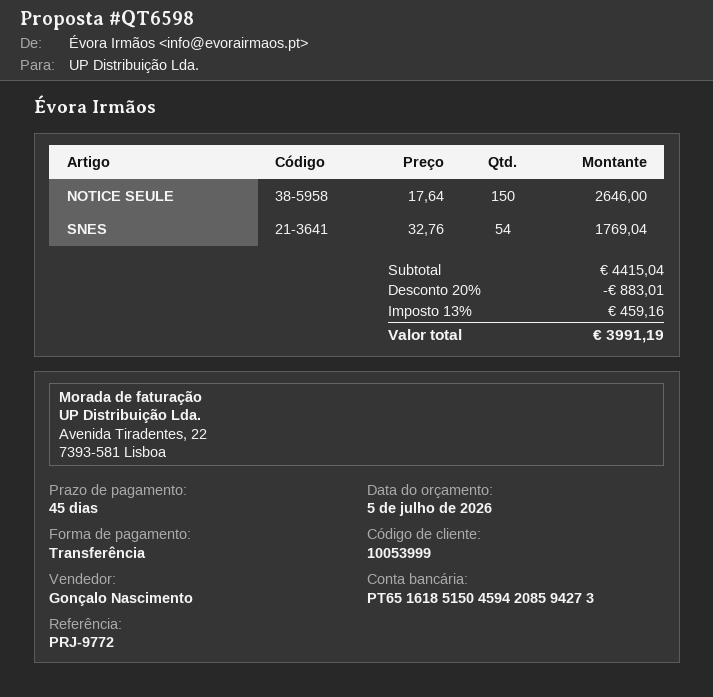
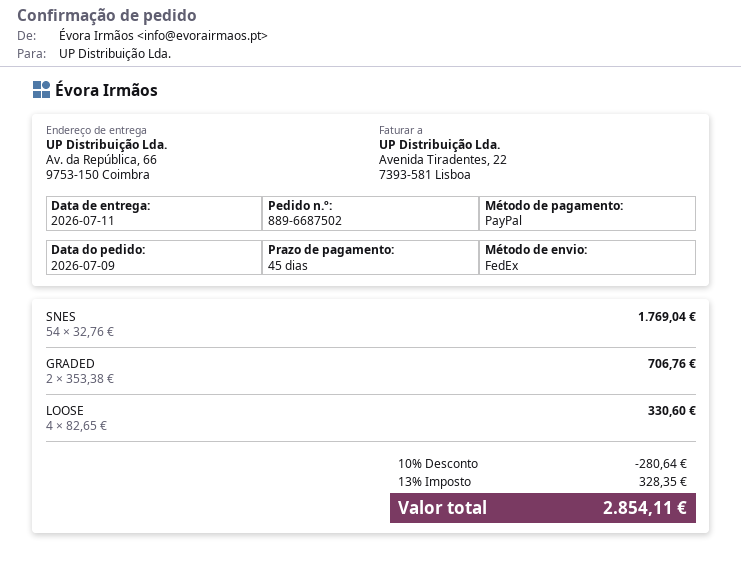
payment method: bank transfer -> PayPal
NOTICE SEULE: 150 x 17.64 = 2646.00 -> none
GRADED: none -> 2 x 353.38 = 706.76
LOOSE: none -> 4 x 82.65 = 330.60
discount: 20% = 883.01 -> 10% = 280.64
tax: 13% = 459.16 -> 13% = 328.35
total: 3991.19 -> 2854.11

